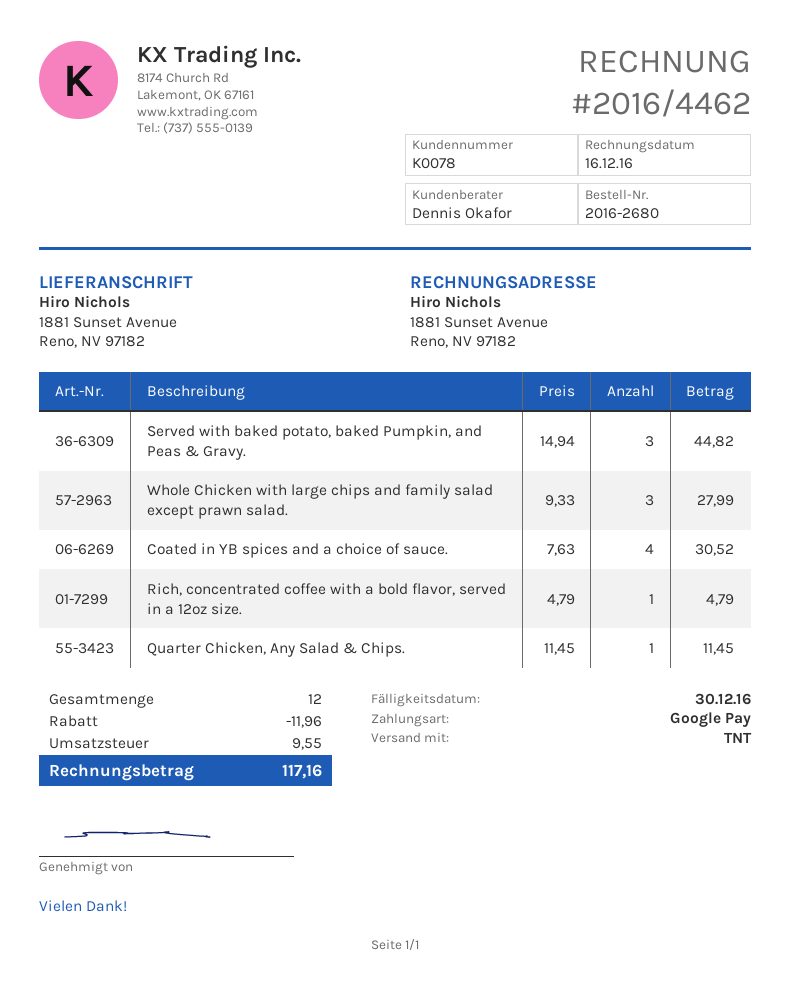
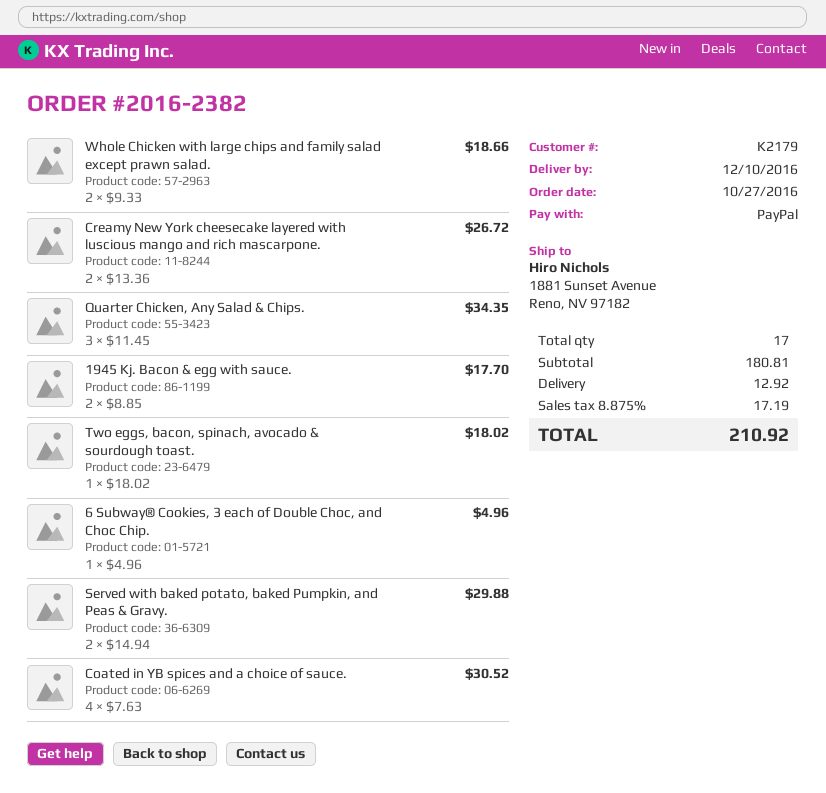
order number: 2016-2680 -> 2016-2382
customer number: K0078 -> K2179
payment method: Google Pay -> PayPal
Served with baked potato, baked Pumpkin, and Peas & Gravy.: 3 x 14.94 = 44.82 -> 2 x 14.94 = 29.88
Whole Chicken with large chips and family salad except prawn salad.: 3 x 9.33 = 27.99 -> 2 x 9.33 = 18.66
Rich, concentrated coffee with a bold flavor, served in a 12oz size.: 1 x 4.79 = 4.79 -> none
Quarter Chicken, Any Salad & Chips.: 1 x 11.45 = 11.45 -> 3 x 11.45 = 34.35
Creamy New York cheesecake layered with luscious mango and rich mascarpone.: none -> 2 x 13.36 = 26.72
1945 Kj. Bacon & egg with sauce.: none -> 2 x 8.85 = 17.70
Two eggs, bacon, spinach, avocado & sourdough toast.: none -> 1 x 18.02 = 18.02
6 Subway® Cookies, 3 each of Double Choc, and Choc Chip.: none -> 1 x 4.96 = 4.96
total quantity: 12 -> 17
discount: 11.96 -> none
shipping: none -> 12.92
tax: 9.55 -> 17.19
total: 117.16 -> 210.92

